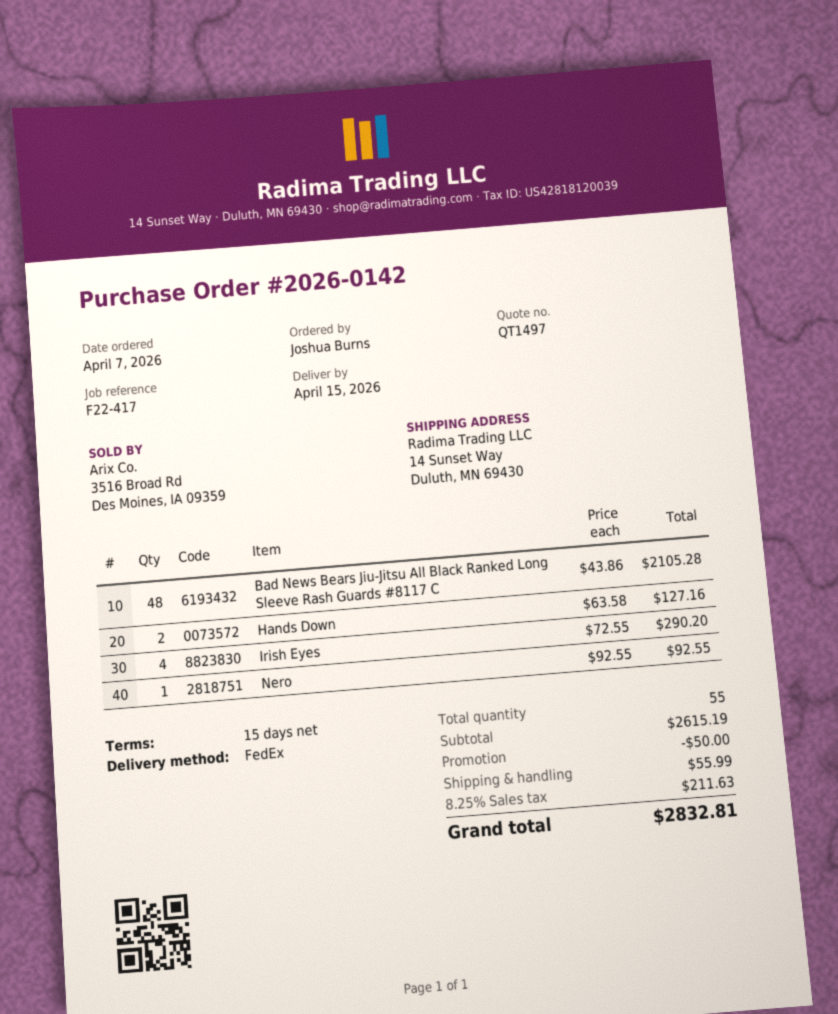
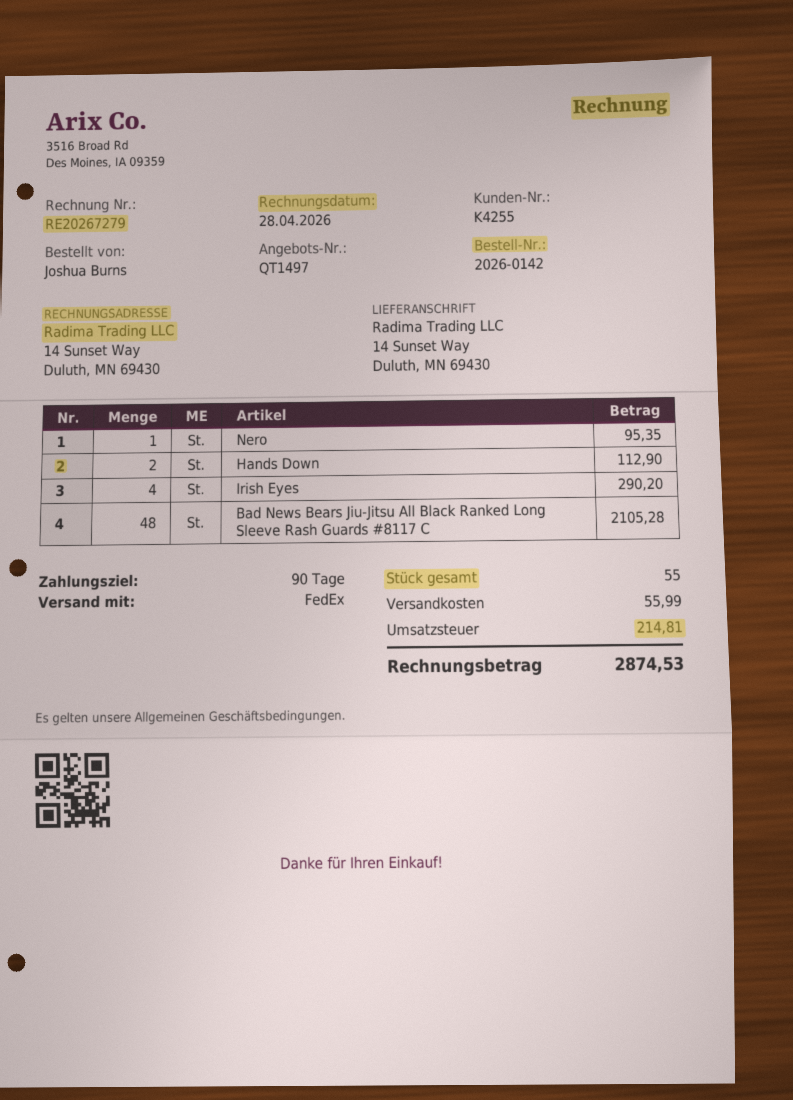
payment terms: 15 days -> 90 days
Hands Down: 2 for 127.16 -> 2 for 112.90
Nero: 1 for 92.55 -> 1 for 95.35
discount: 50.00 -> none
tax: 211.63 -> 214.81
total: 2832.81 -> 2874.53

